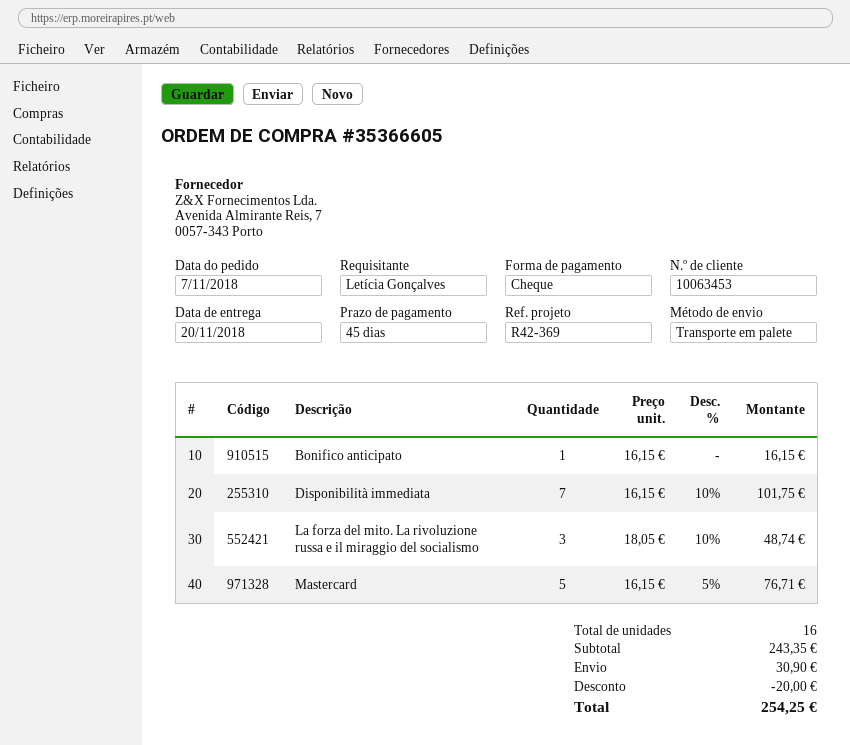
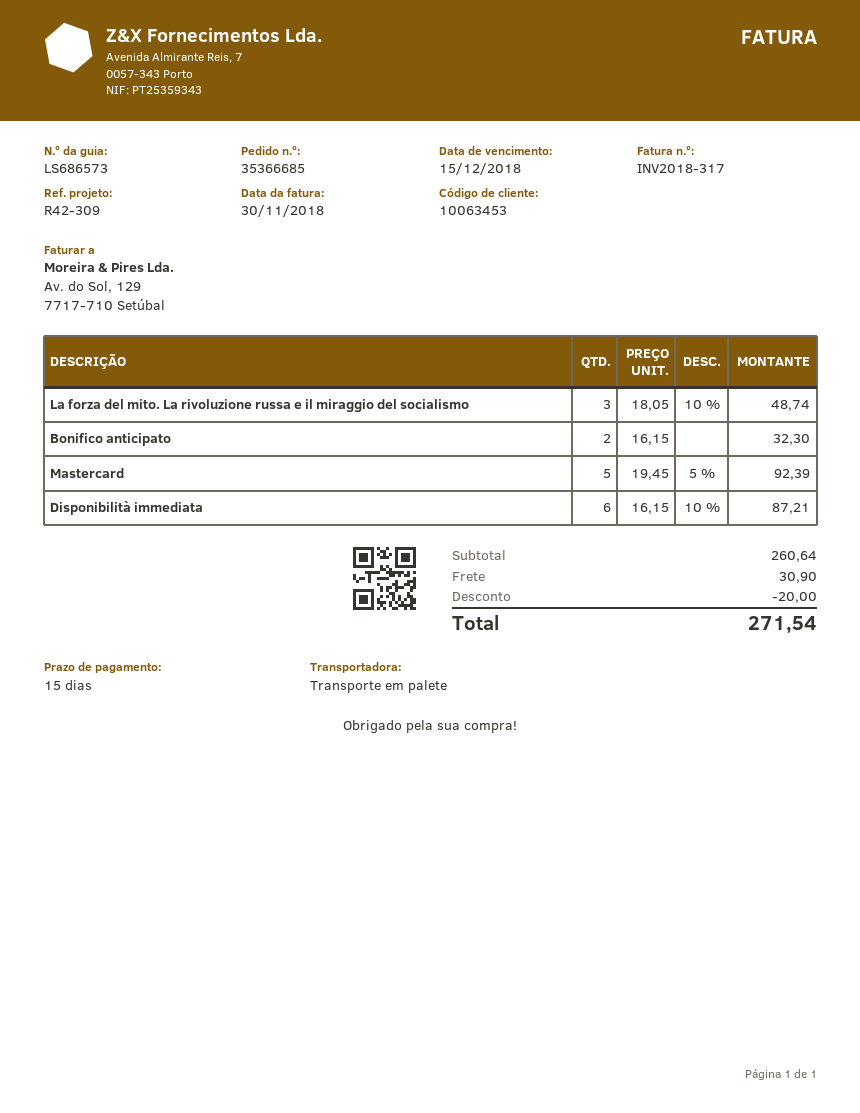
order number: 35366605 -> 35366685
payment terms: 45 days -> 15 days
reference: R42-369 -> R42-309
Bonifico anticipato: 1 x 16.15 = 16.15 -> 2 x 16.15 = 32.30
Disponibilità immediata: 7 x 16.15 - 10% = 101.75 -> 6 x 16.15 - 10% = 87.21
Mastercard: 5 x 16.15 - 5% = 76.71 -> 5 x 19.45 - 5% = 92.39
subtotal: 243.35 -> 260.64
total: 254.25 -> 271.54

